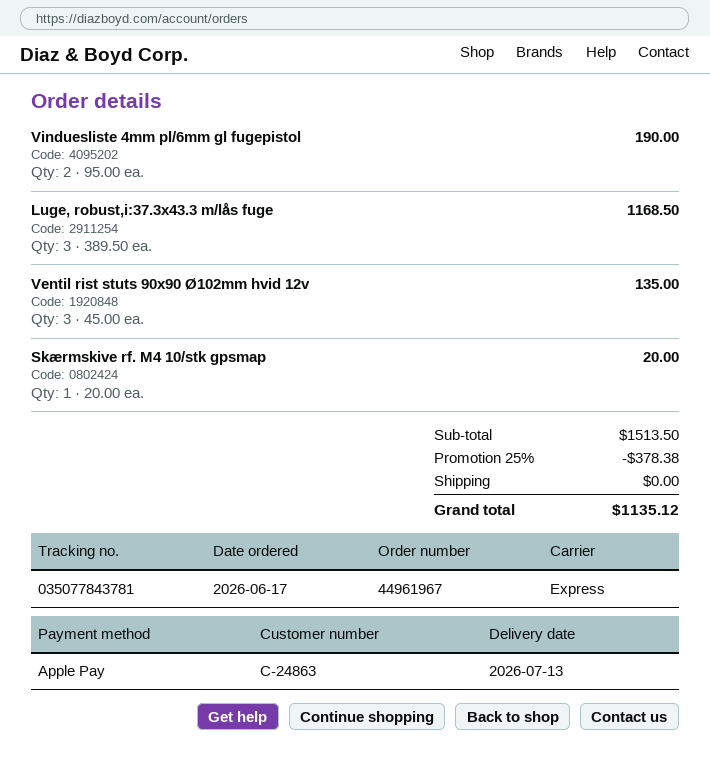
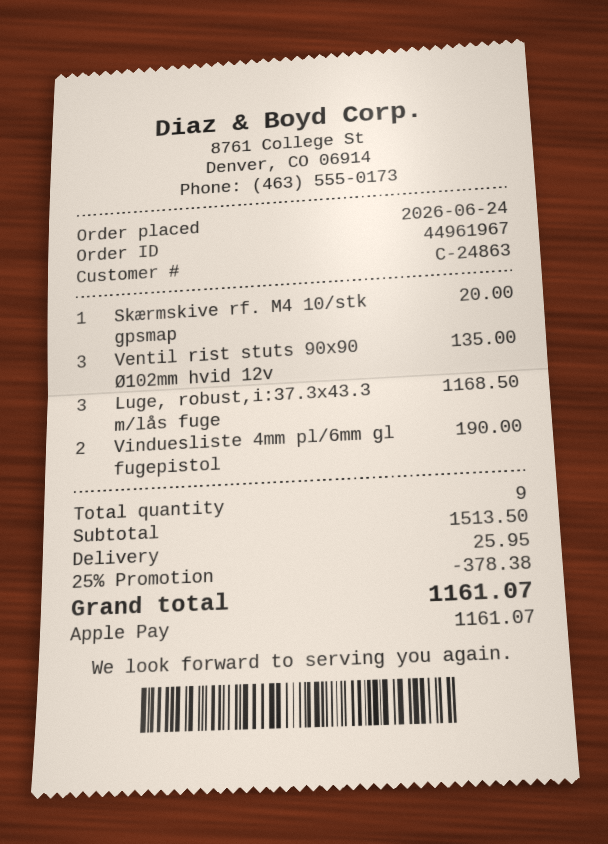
order date: 2026-06-17 -> 2026-06-24
shipping: 0.00 -> 25.95
total: 1135.12 -> 1161.07

